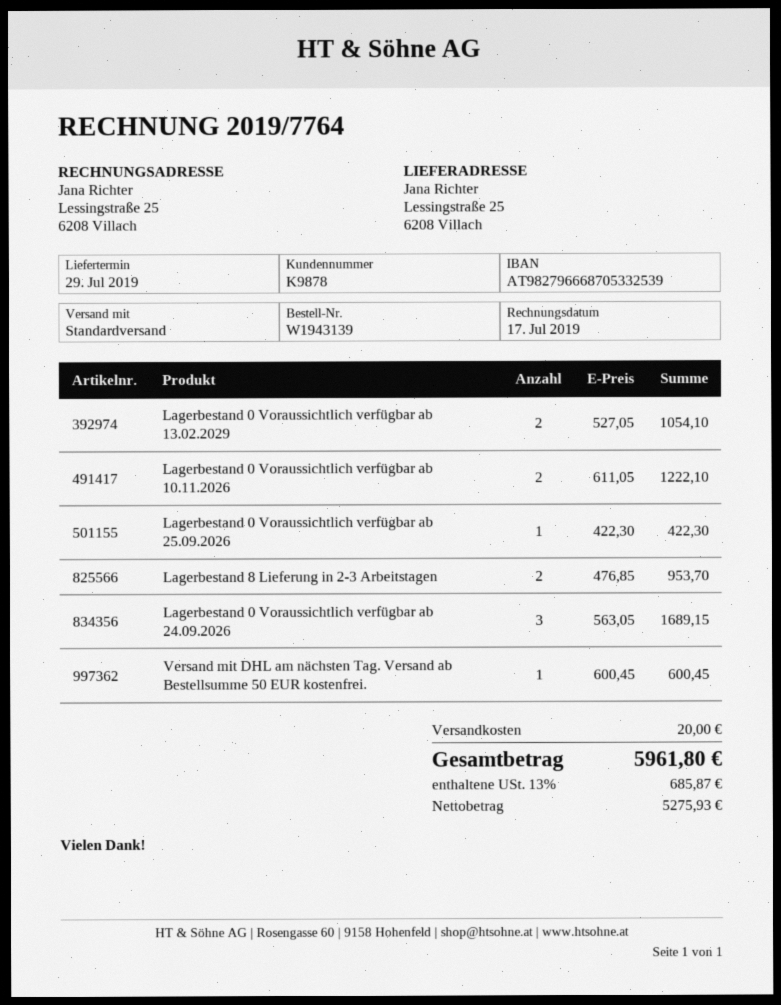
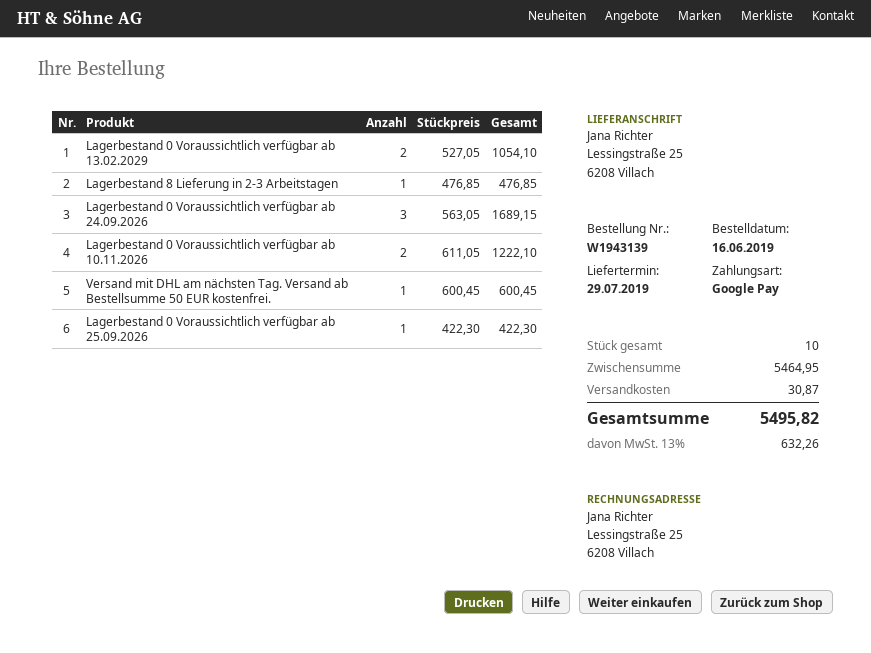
Lagerbestand 8 Lieferung in 2-3 Arbeitstagen: 2 x 476.85 = 953.70 -> 1 x 476.85 = 476.85
shipping: 20.00 -> 30.87
tax: 13% = 685.87 -> 13% = 632.26
total: 5961.80 -> 5495.82

